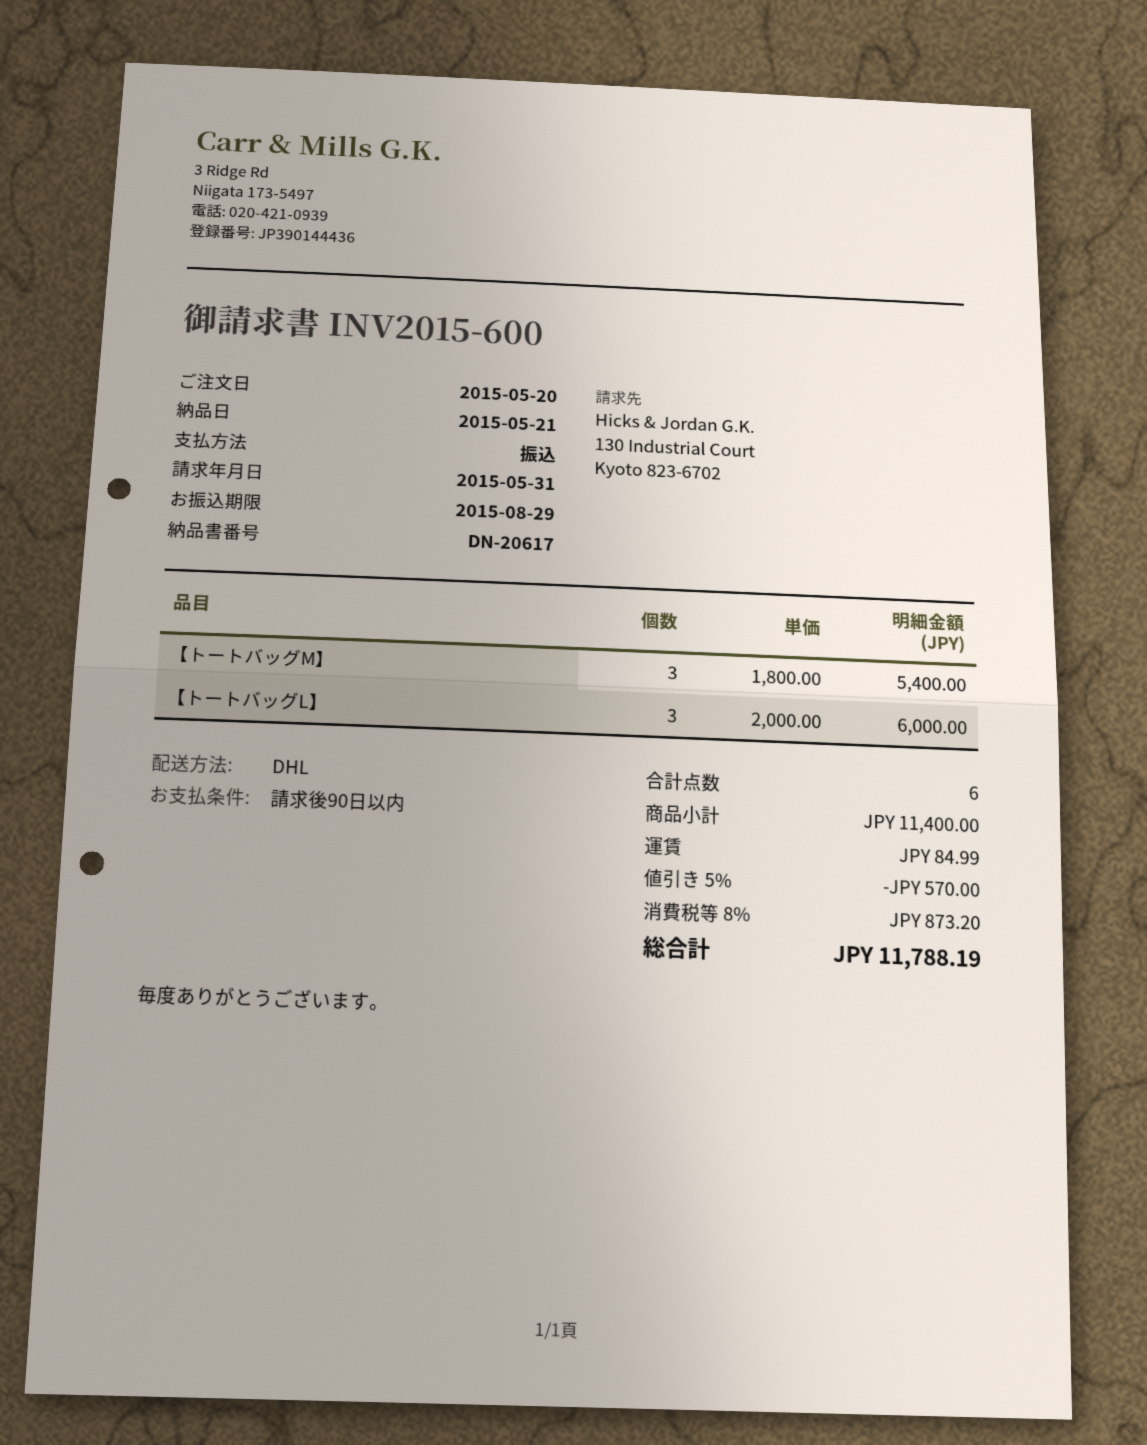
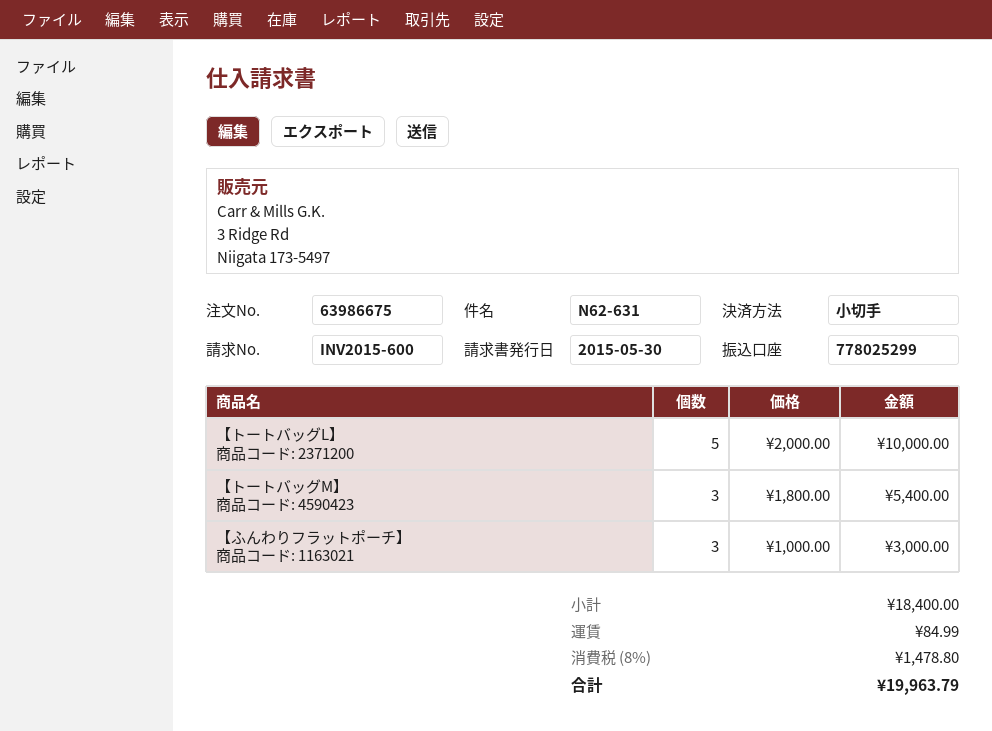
invoice date: 2015-05-31 -> 2015-05-30
payment method: bank transfer -> cheque
【トートバッグL】: 3 x 2000.00 = 6000.00 -> 5 x 2000.00 = 10000.00
【ふんわりフラットポーチ】: none -> 3 x 1000.00 = 3000.00
subtotal: 11400.00 -> 18400.00
discount: 5% = 570.00 -> none
tax: 8% = 873.20 -> 8% = 1478.80
total: 11788.19 -> 19963.79

